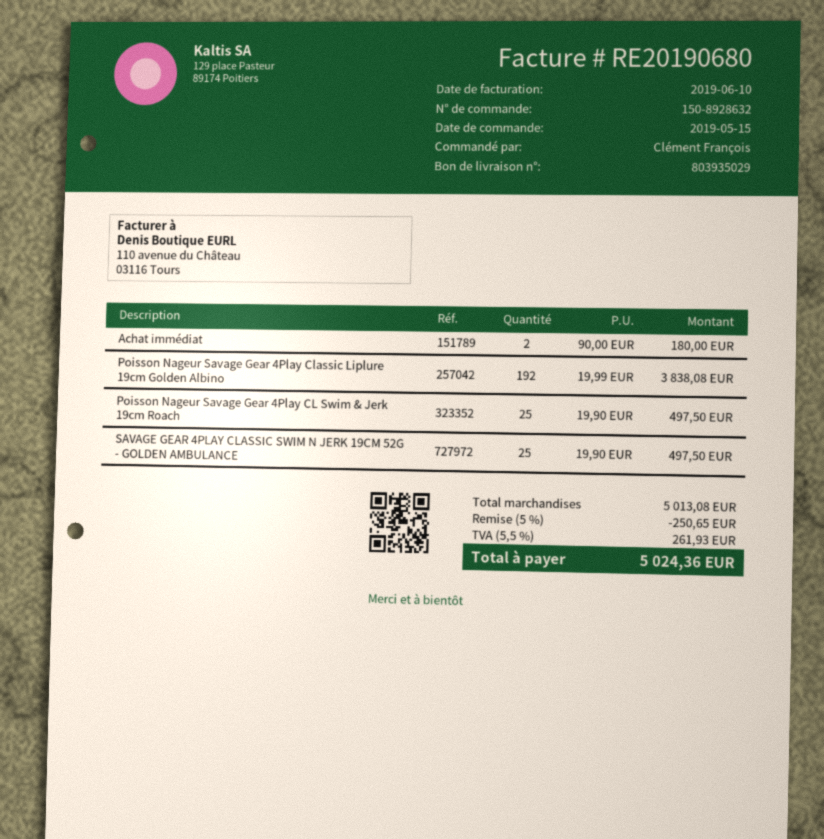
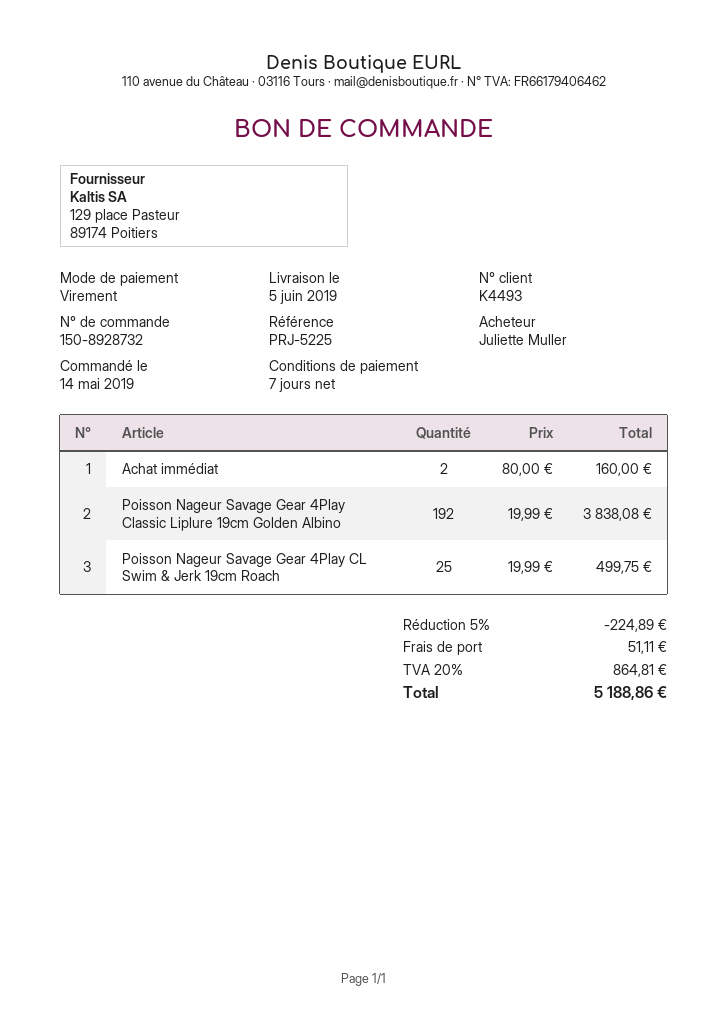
order number: 150-8928632 -> 150-8928732
order date: 2019-05-15 -> 2019-05-14
ordered by: Clément François -> Juliette Muller
Achat immédiat: 2 x 90.00 = 180.00 -> 2 x 80.00 = 160.00
Poisson Nageur Savage Gear 4Play CL Swim & Jerk 19cm Roach: 25 x 19.90 = 497.50 -> 25 x 19.99 = 499.75
SAVAGE GEAR 4PLAY CLASSIC SWIM N JERK 19CM 52G - GOLDEN AMBULANCE: 25 x 19.90 = 497.50 -> none
discount: 5% = 250.65 -> 5% = 224.89
shipping: none -> 51.11
tax: 5.5% = 261.93 -> 20% = 864.81
total: 5024.36 -> 5188.86

